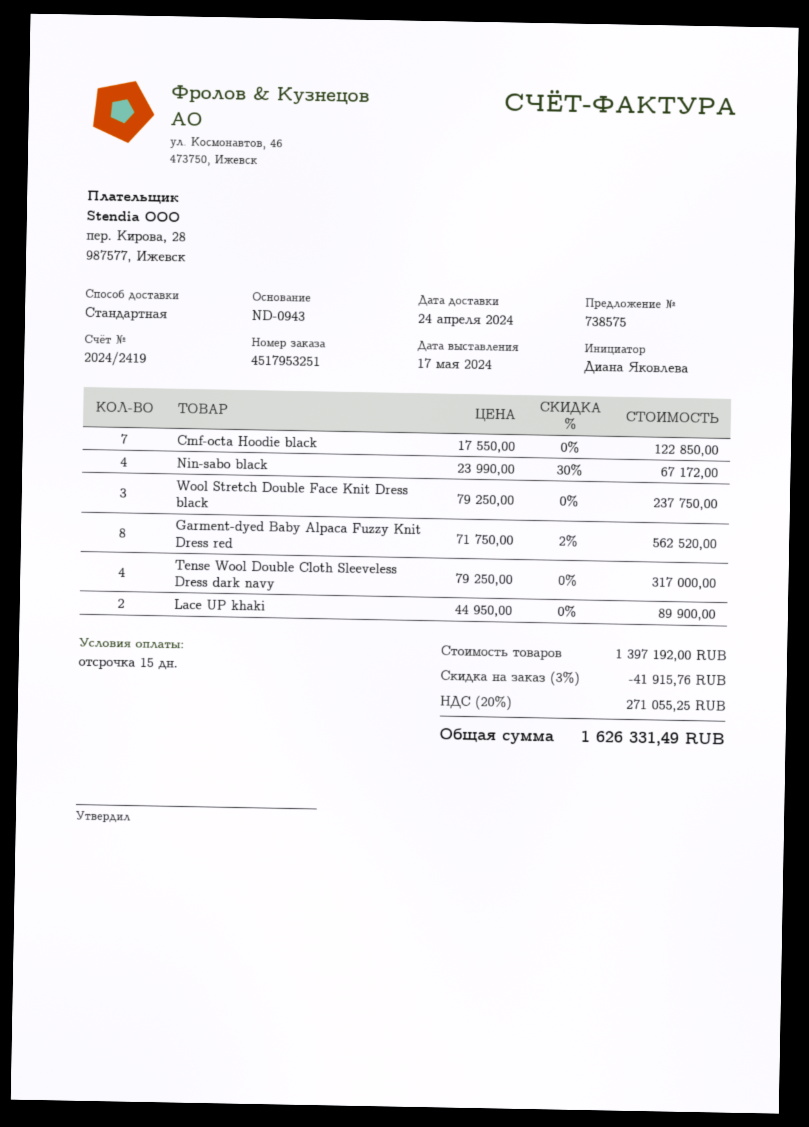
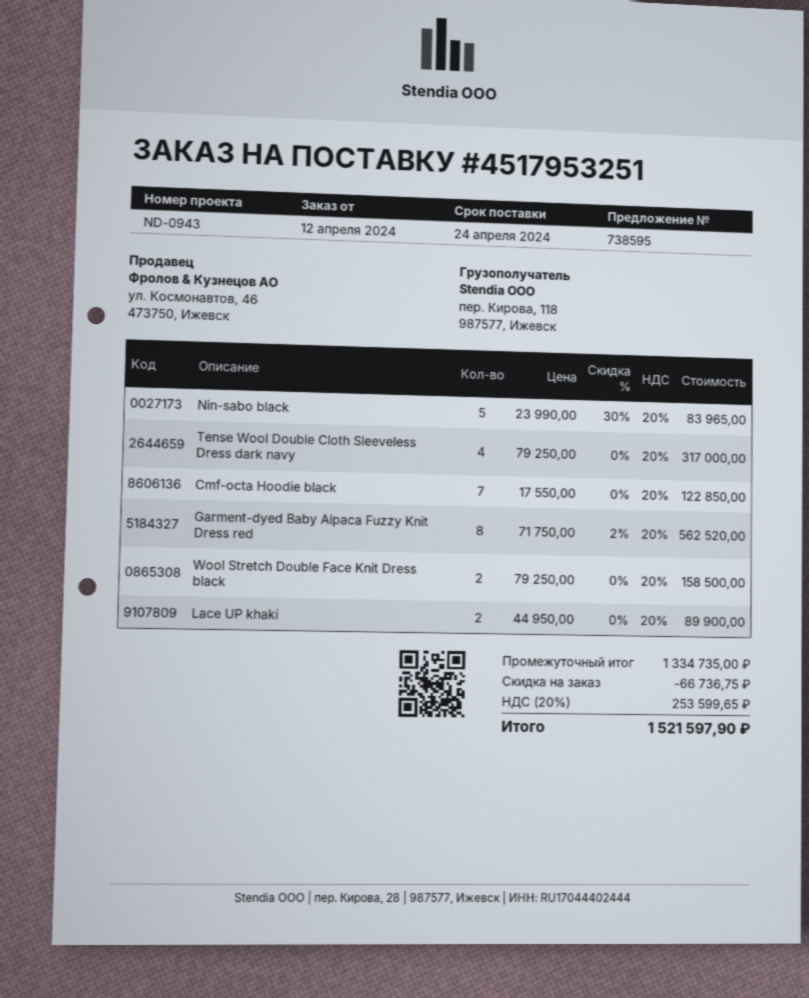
quote number: 738575 -> 738595
Nin-sabo black: 4 x 23990.00 - 30% = 67172.00 -> 5 x 23990.00 - 30% = 83965.00
Wool Stretch Double Face Knit Dress black: 3 x 79250.00 = 237750.00 -> 2 x 79250.00 = 158500.00
subtotal: 1397192.00 -> 1334735.00
discount: 41915.76 -> 66736.75
tax: 20% = 271055.25 -> 20% = 253599.65
total: 1626331.49 -> 1521597.90

